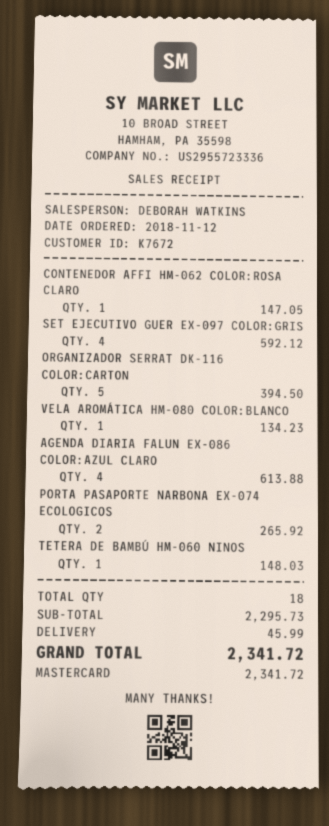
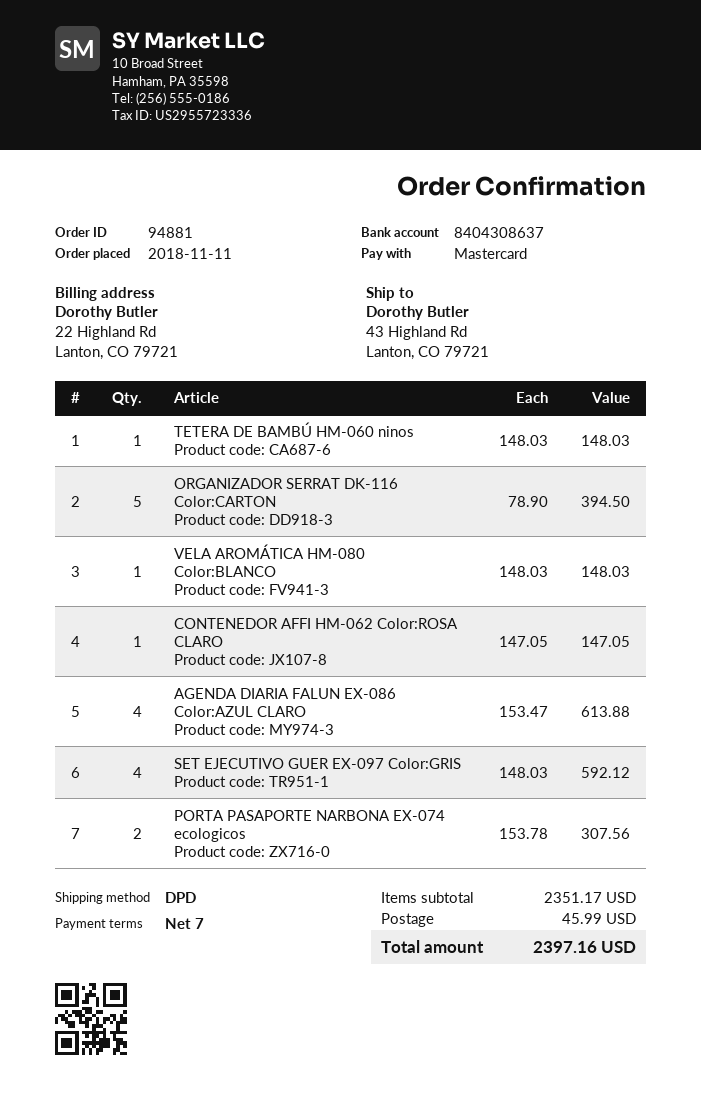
order date: 2018-11-12 -> 2018-11-11
VELA AROMÁTICA HM-080 COLOR:BLANCO: 1 for 134.23 -> 1 for 148.03
PORTA PASAPORTE NARBONA EX-074 ECOLOGICOS: 2 for 265.92 -> 2 for 307.56
subtotal: 2295.73 -> 2351.17
total: 2341.72 -> 2397.16

